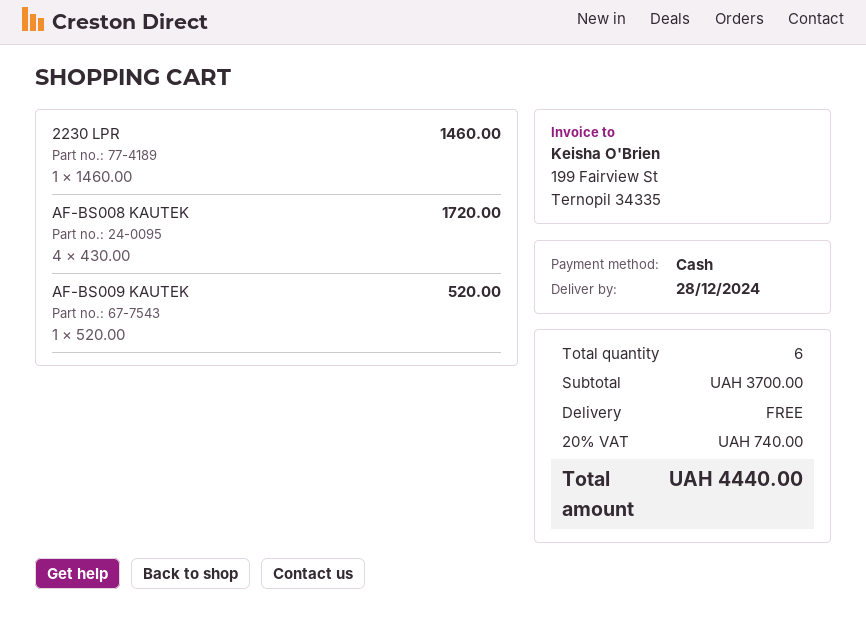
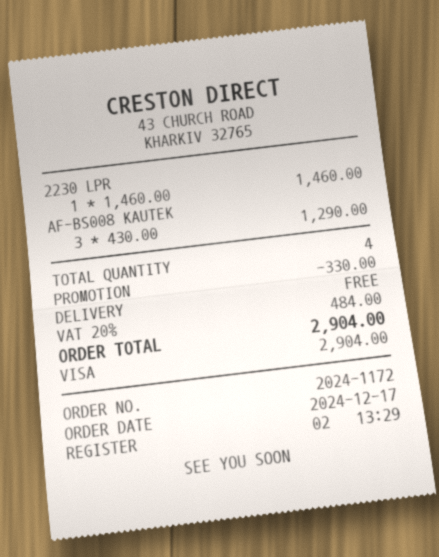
payment method: cash -> Visa
AF-BS008 KAUTEK: 4 x 430.00 = 1720.00 -> 3 x 430.00 = 1290.00
AF-BS009 KAUTEK: 1 x 520.00 = 520.00 -> none
total quantity: 6 -> 4
discount: none -> 330.00
tax: 20% = 740.00 -> 20% = 484.00
total: 4440.00 -> 2904.00

